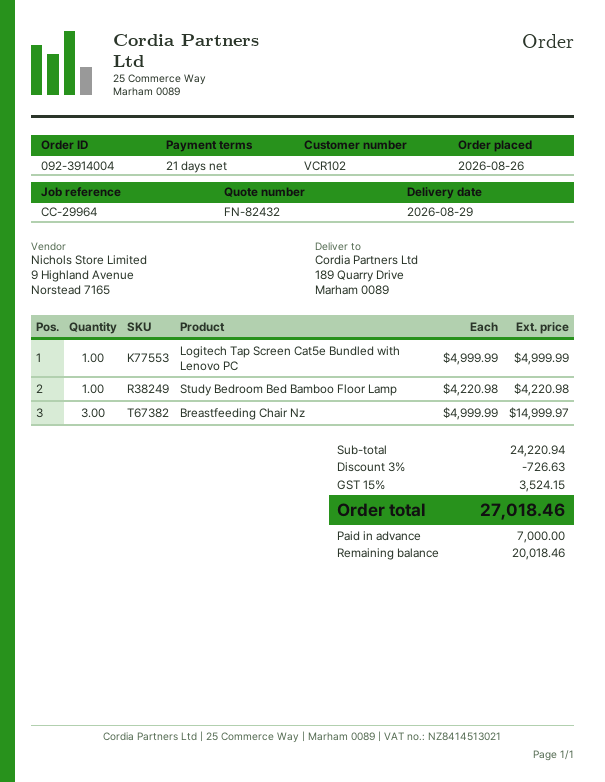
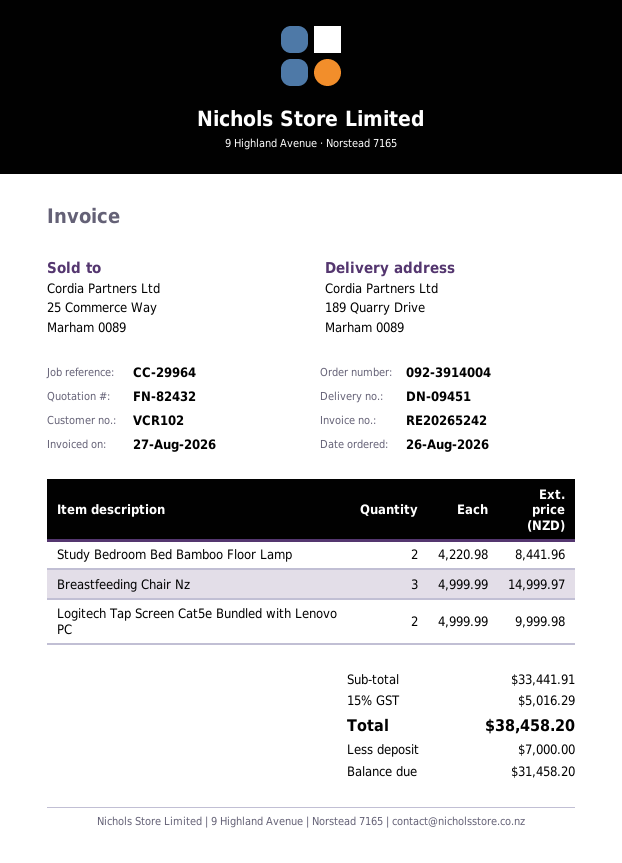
Logitech Tap Screen Cat5e Bundled with Lenovo PC: 1 x 4999.99 = 4999.99 -> 2 x 4999.99 = 9999.98
Study Bedroom Bed Bamboo Floor Lamp: 1 x 4220.98 = 4220.98 -> 2 x 4220.98 = 8441.96
subtotal: 24220.94 -> 33441.91
discount: 3% = 726.63 -> none
tax: 15% = 3524.15 -> 15% = 5016.29
total: 27018.46 -> 38458.20
balance: 20018.46 -> 31458.20

